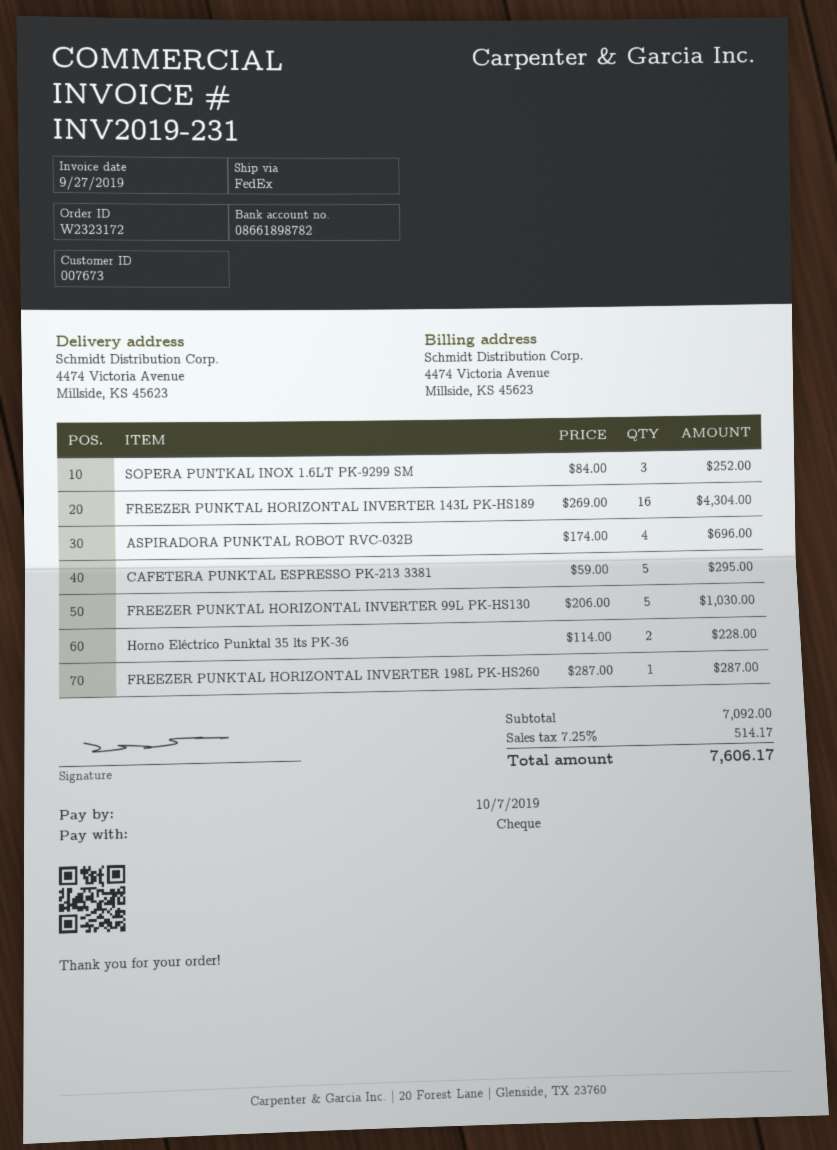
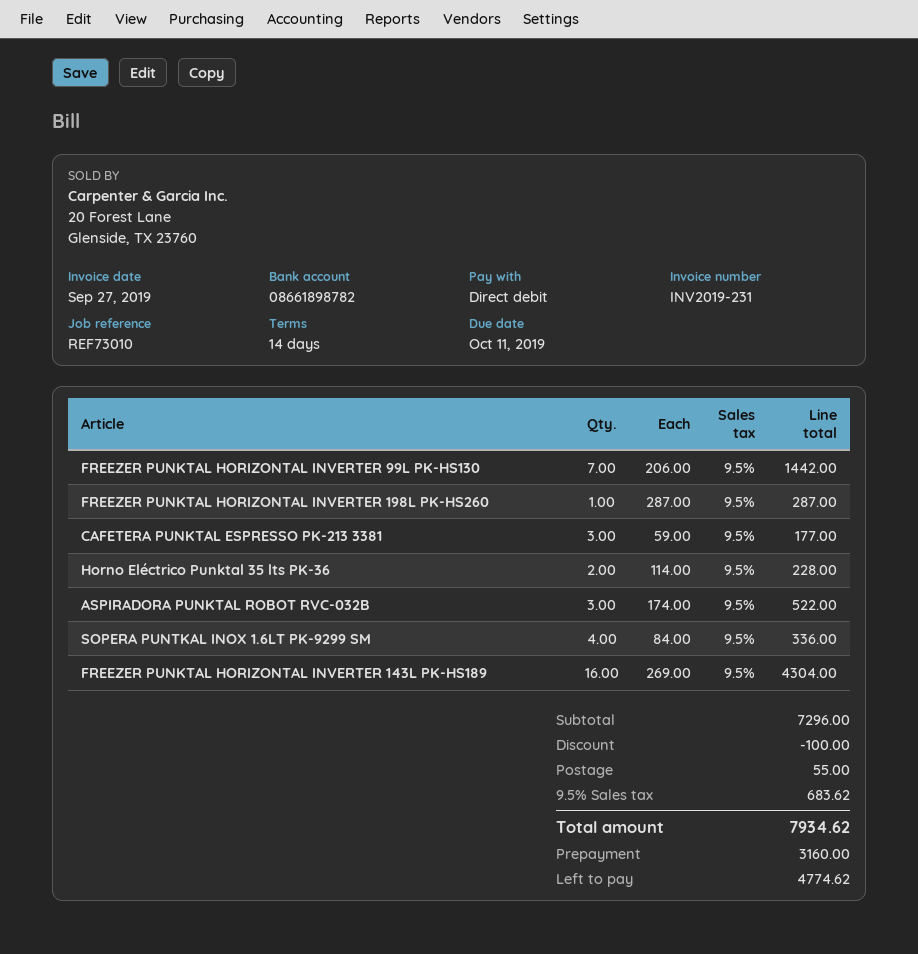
due date: 2019-10-07 -> 2019-10-11
payment method: cheque -> direct debit
SOPERA PUNTKAL INOX 1.6LT PK-9299 SM: 3 x 84.00 = 252.00 -> 4 x 84.00 = 336.00
ASPIRADORA PUNKTAL ROBOT RVC-032B: 4 x 174.00 = 696.00 -> 3 x 174.00 = 522.00
CAFETERA PUNKTAL ESPRESSO PK-213 3381: 5 x 59.00 = 295.00 -> 3 x 59.00 = 177.00
FREEZER PUNKTAL HORIZONTAL INVERTER 99L PK-HS130: 5 x 206.00 = 1030.00 -> 7 x 206.00 = 1442.00
subtotal: 7092.00 -> 7296.00
discount: none -> 100.00
shipping: none -> 55.00
tax: 7.25% = 514.17 -> 9.5% = 683.62
total: 7606.17 -> 7934.62

